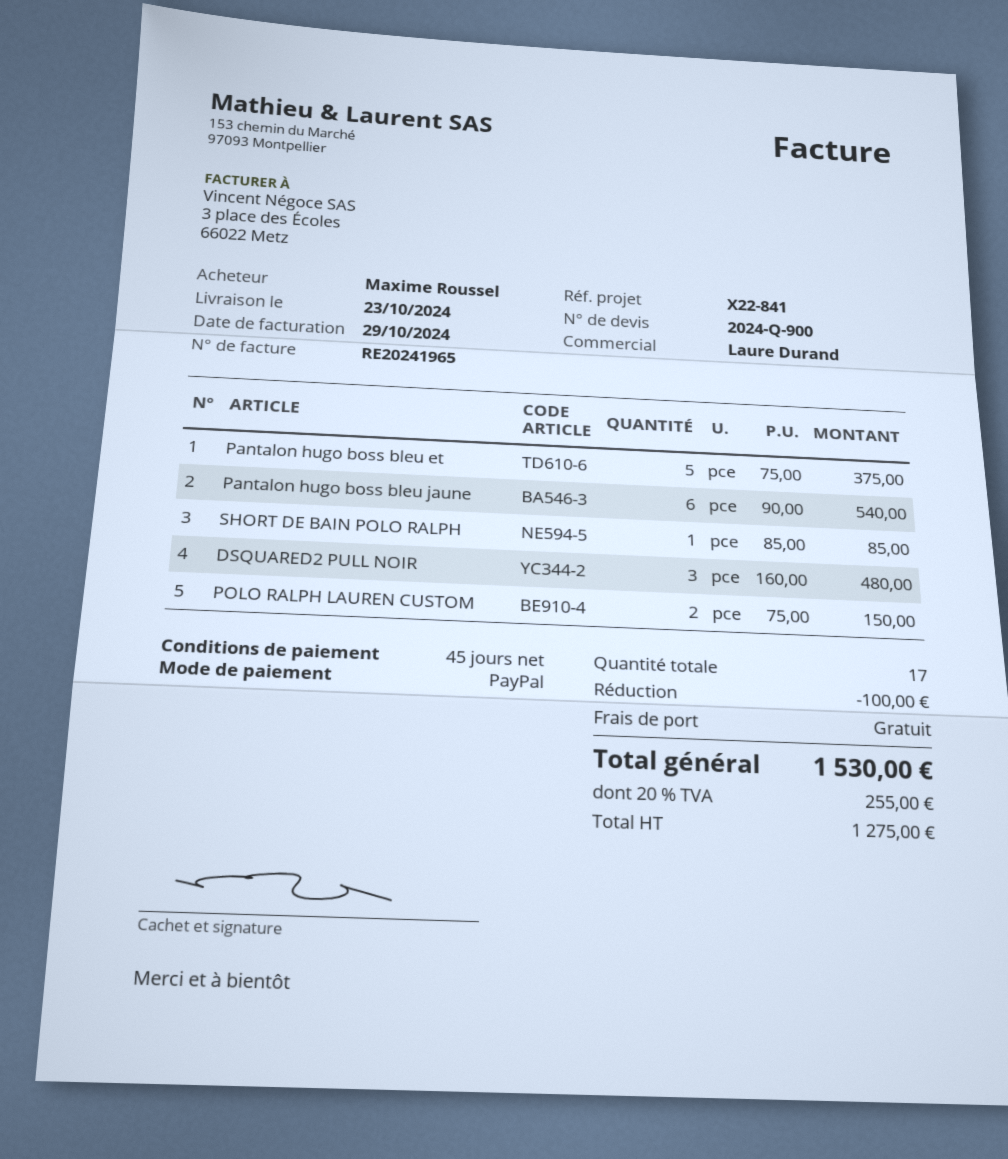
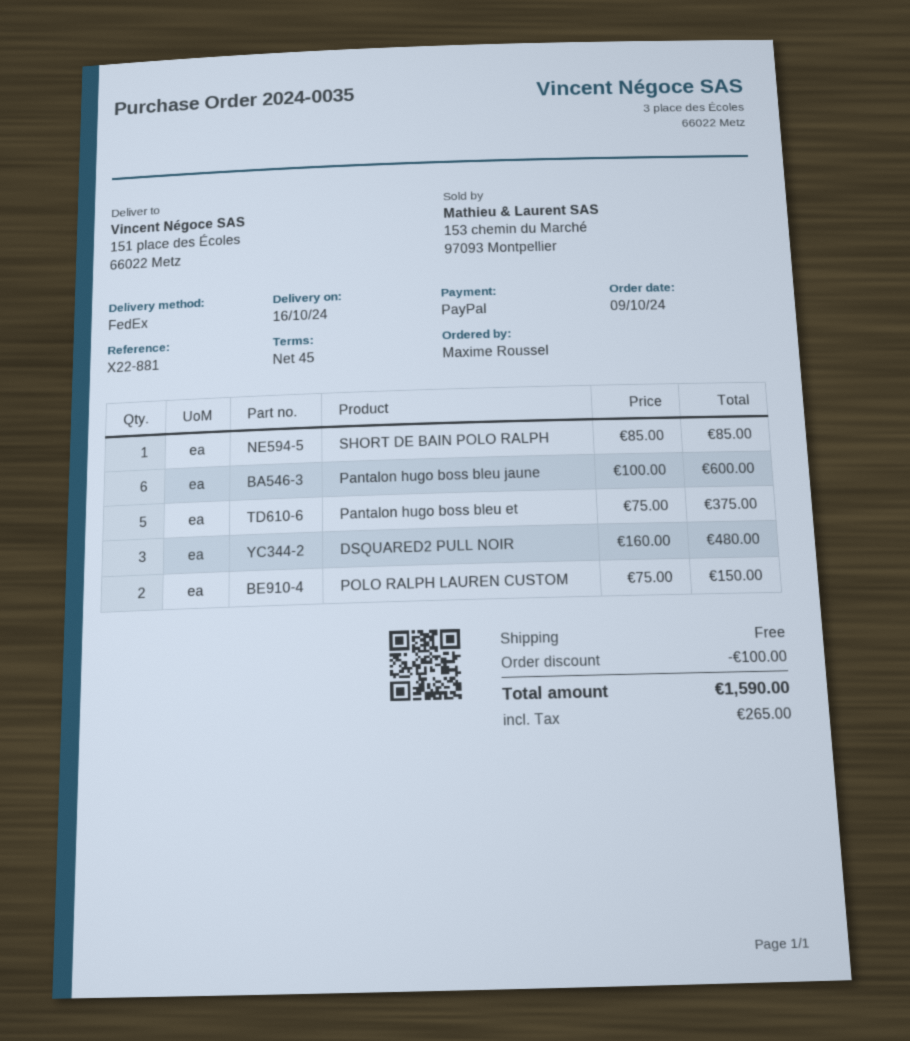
delivery date: 2024-10-23 -> 2024-10-16
reference: X22-841 -> X22-881
Pantalon hugo boss bleu jaune: 6 x 90.00 = 540.00 -> 6 x 100.00 = 600.00
tax: 255.00 -> 265.00
total: 1530.00 -> 1590.00

